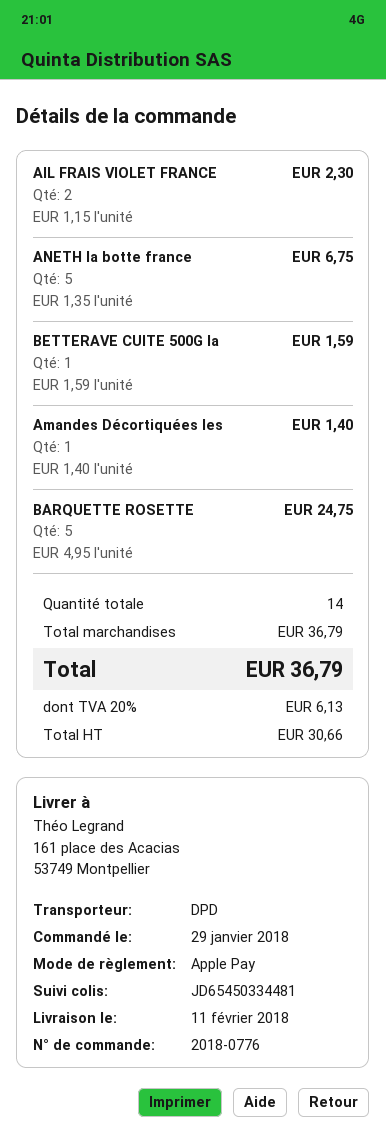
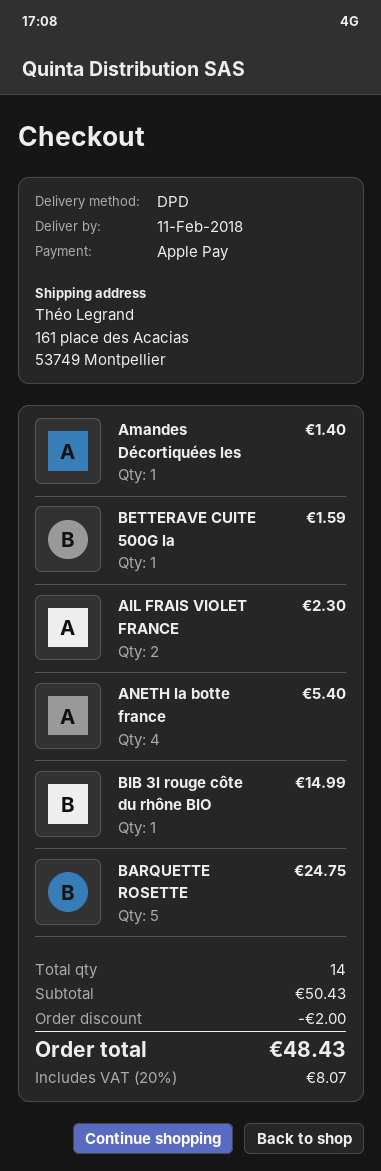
ANETH la botte france: 5 for 6.75 -> 4 for 5.40
BIB 3l rouge côte du rhône BIO: none -> 1 for 14.99
subtotal: 36.79 -> 50.43
discount: none -> 2.00
tax: 20% = 6.13 -> 20% = 8.07
total: 36.79 -> 48.43

